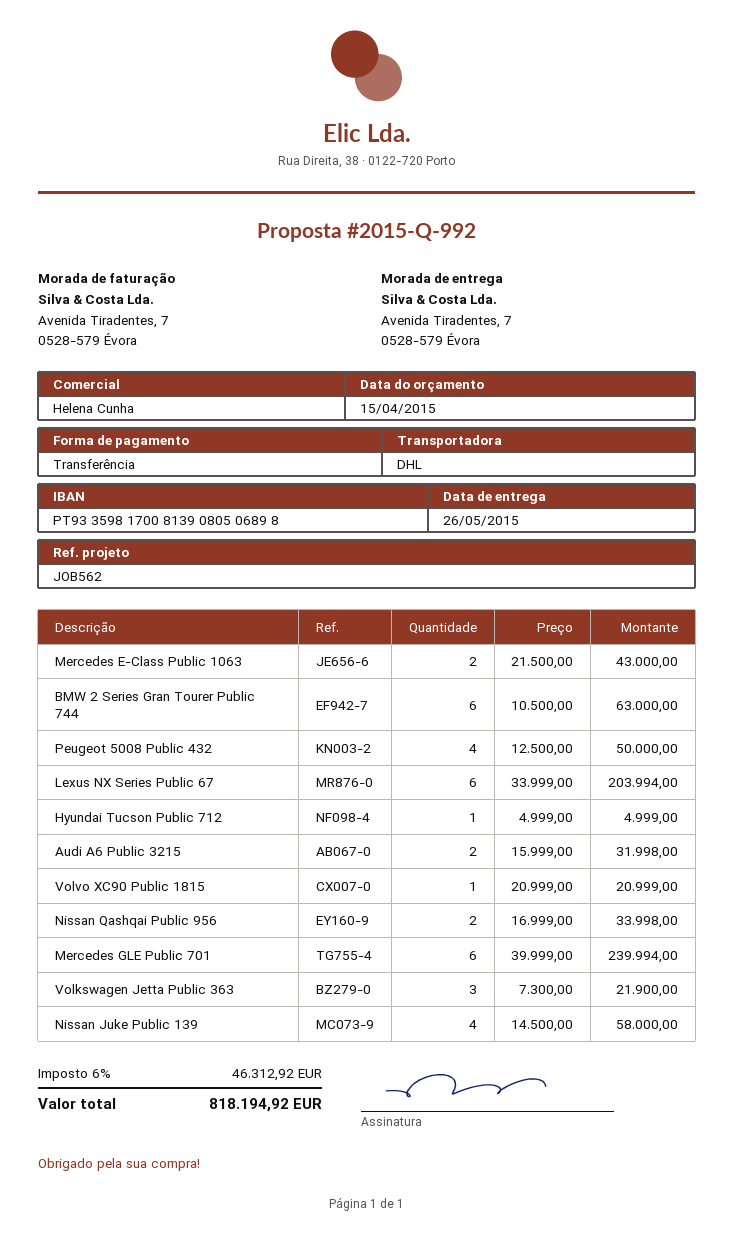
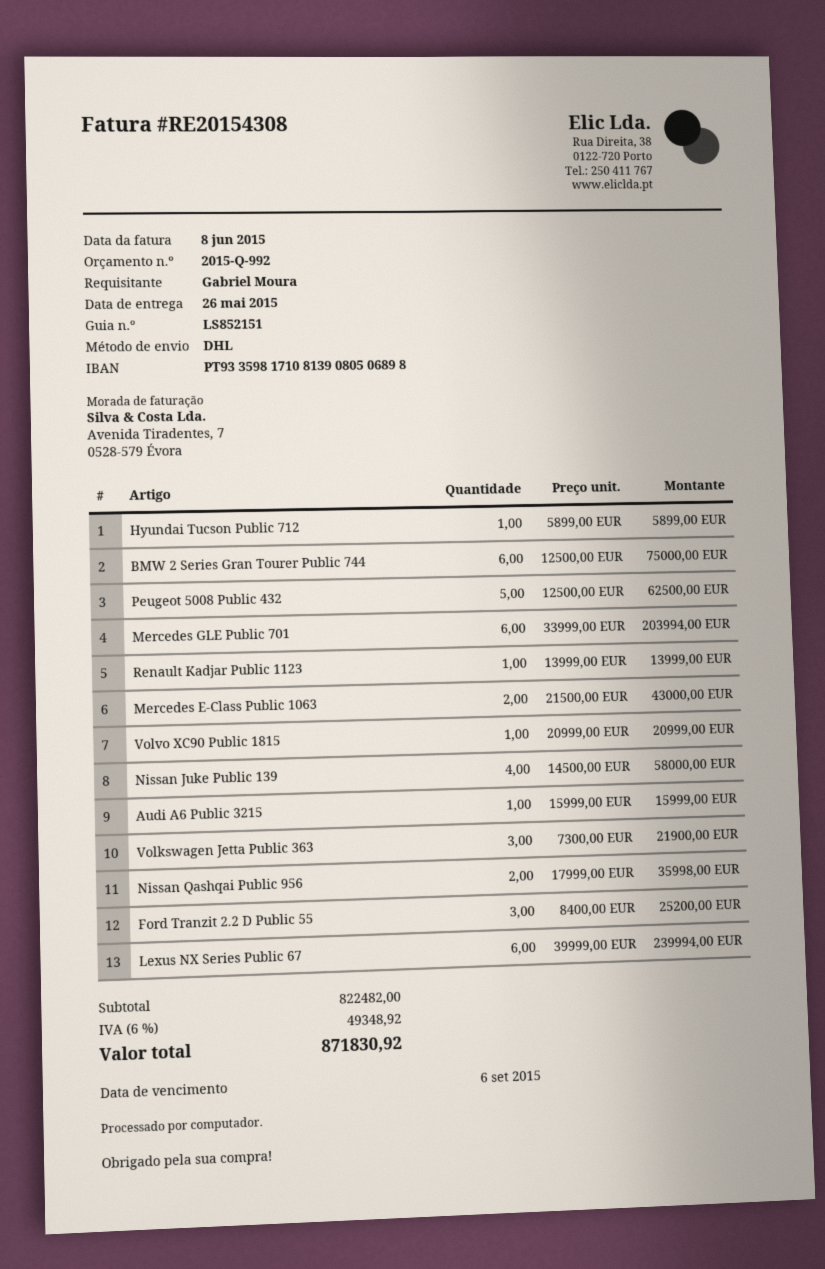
bank account: PT93359817008139080506898 -> PT93359817108139080506898
BMW 2 Series Gran Tourer Public 744: 6 x 10500.00 = 63000.00 -> 6 x 12500.00 = 75000.00
Peugeot 5008 Public 432: 4 x 12500.00 = 50000.00 -> 5 x 12500.00 = 62500.00
Lexus NX Series Public 67: 6 x 33999.00 = 203994.00 -> 6 x 39999.00 = 239994.00
Hyundai Tucson Public 712: 1 x 4999.00 = 4999.00 -> 1 x 5899.00 = 5899.00
Audi A6 Public 3215: 2 x 15999.00 = 31998.00 -> 1 x 15999.00 = 15999.00
Nissan Qashqai Public 956: 2 x 16999.00 = 33998.00 -> 2 x 17999.00 = 35998.00
Mercedes GLE Public 701: 6 x 39999.00 = 239994.00 -> 6 x 33999.00 = 203994.00
Renault Kadjar Public 1123: none -> 1 x 13999.00 = 13999.00
Ford Tranzit 2.2 D Public 55: none -> 3 x 8400.00 = 25200.00
tax: 6% = 46312.92 -> 6% = 49348.92
total: 818194.92 -> 871830.92

